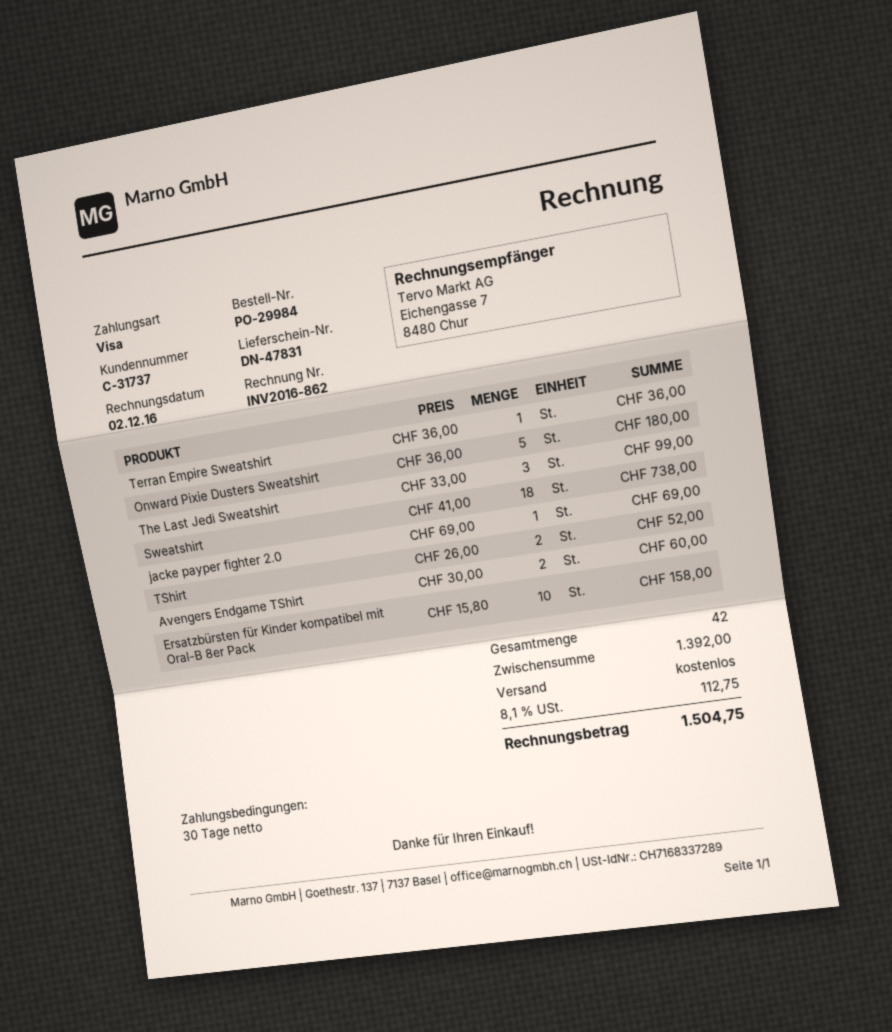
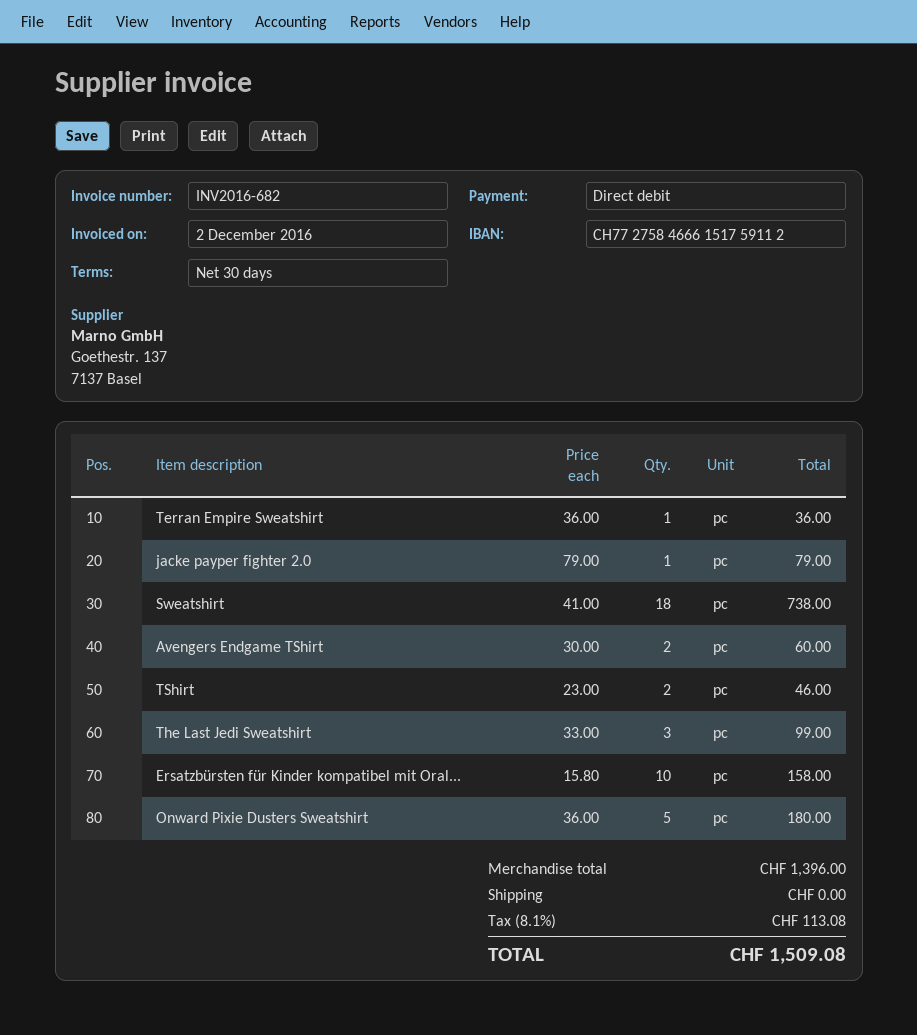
invoice number: INV2016-862 -> INV2016-682
payment method: Visa -> direct debit
jacke payper fighter 2.0: 1 x 69.00 = 69.00 -> 1 x 79.00 = 79.00
TShirt: 2 x 26.00 = 52.00 -> 2 x 23.00 = 46.00
subtotal: 1392.00 -> 1396.00
tax: 8.1% = 112.75 -> 8.1% = 113.08
total: 1504.75 -> 1509.08

